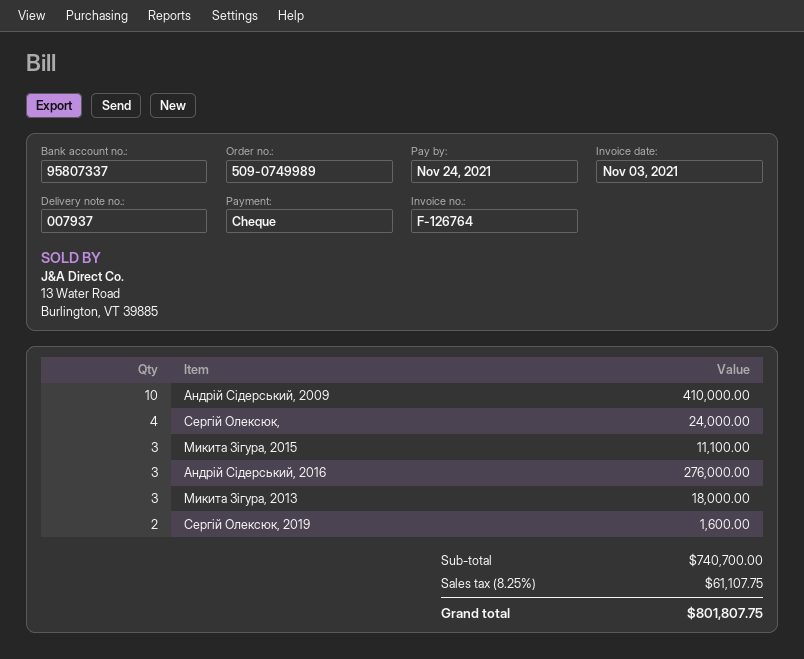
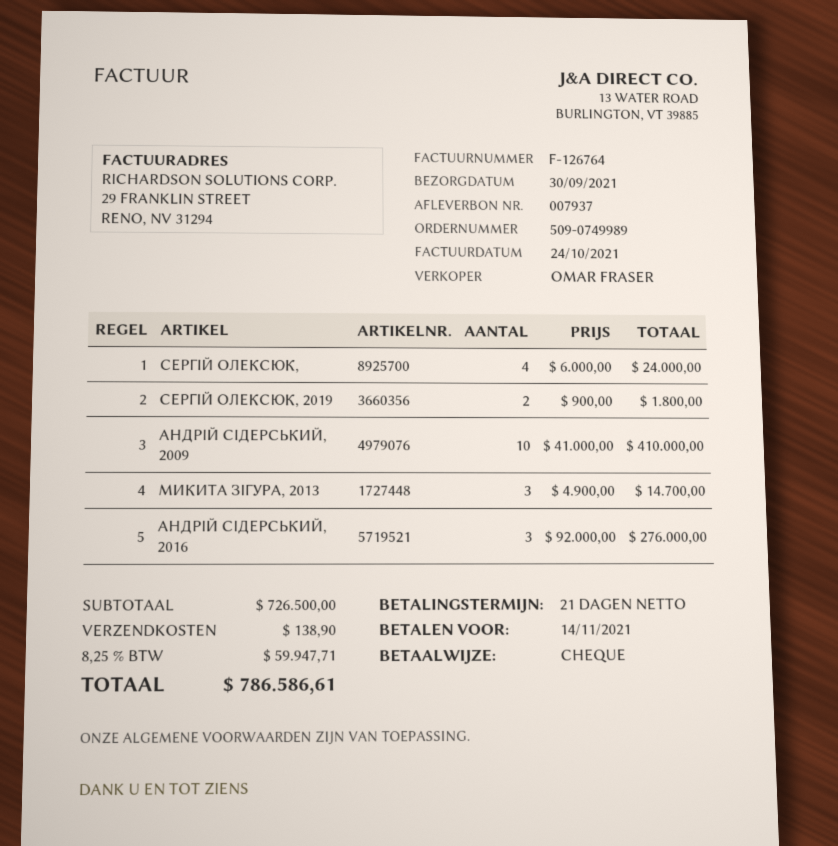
invoice date: 2021-11-03 -> 2021-10-24
due date: 2021-11-24 -> 2021-11-14
Микита Зігура, 2015: 3 for 11100.00 -> none
Микита Зігура, 2013: 3 for 18000.00 -> 3 for 14700.00
Сергій Олексюк, 2019: 2 for 1600.00 -> 2 for 1800.00
subtotal: 740700.00 -> 726500.00
shipping: none -> 138.90
tax: 8.25% = 61107.75 -> 8.25% = 59947.71
total: 801807.75 -> 786586.61

